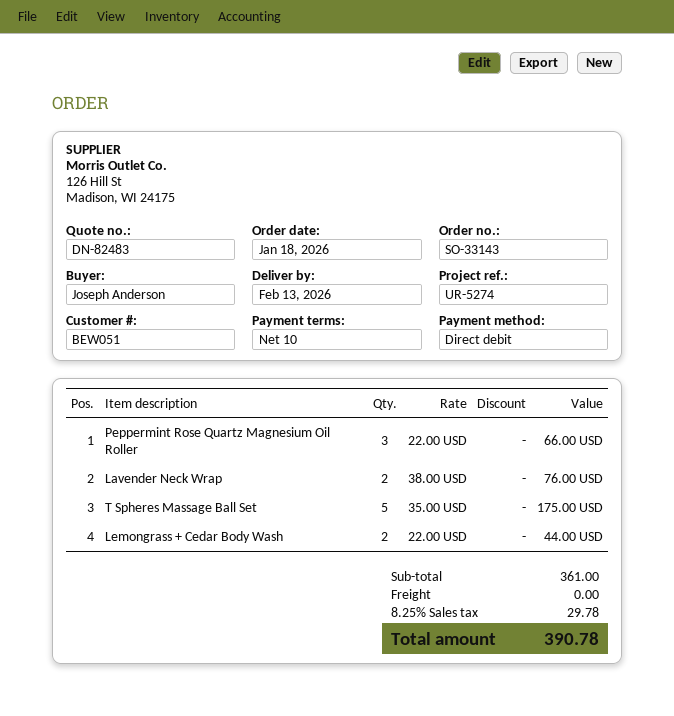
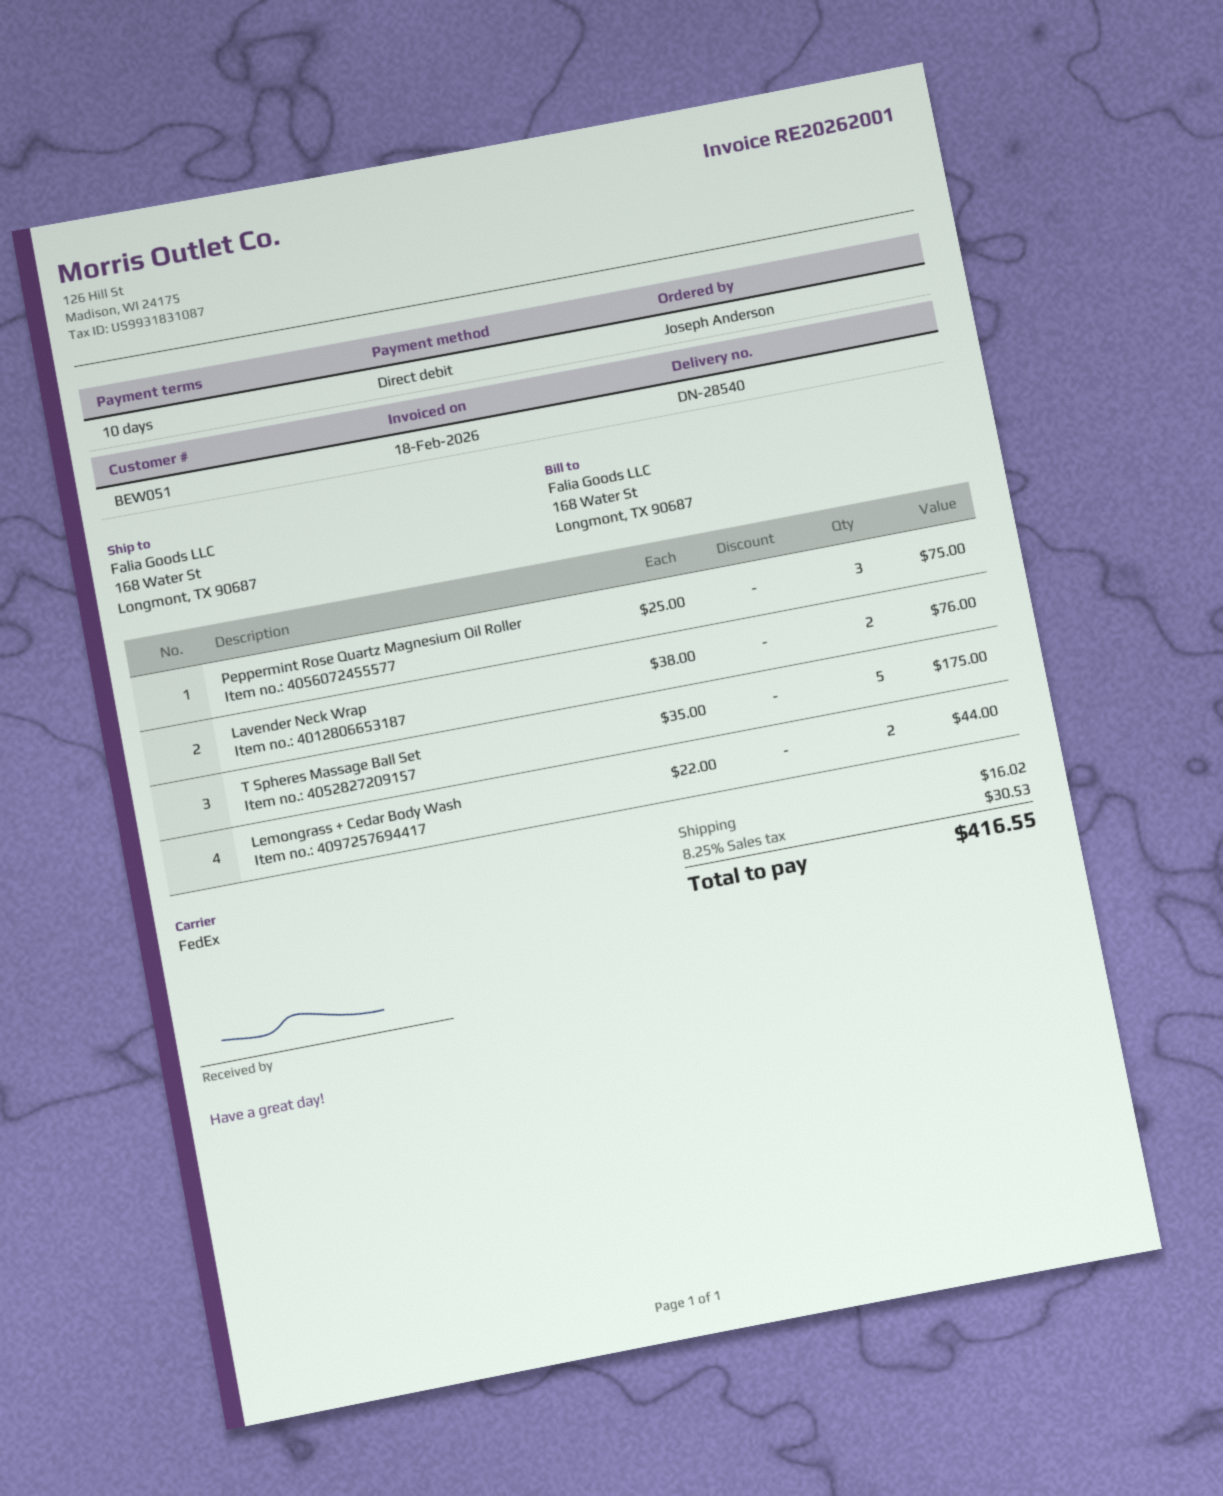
Peppermint Rose Quartz Magnesium Oil Roller: 3 x 22.00 = 66.00 -> 3 x 25.00 = 75.00
shipping: 0.00 -> 16.02
tax: 8.25% = 29.78 -> 8.25% = 30.53
total: 390.78 -> 416.55

